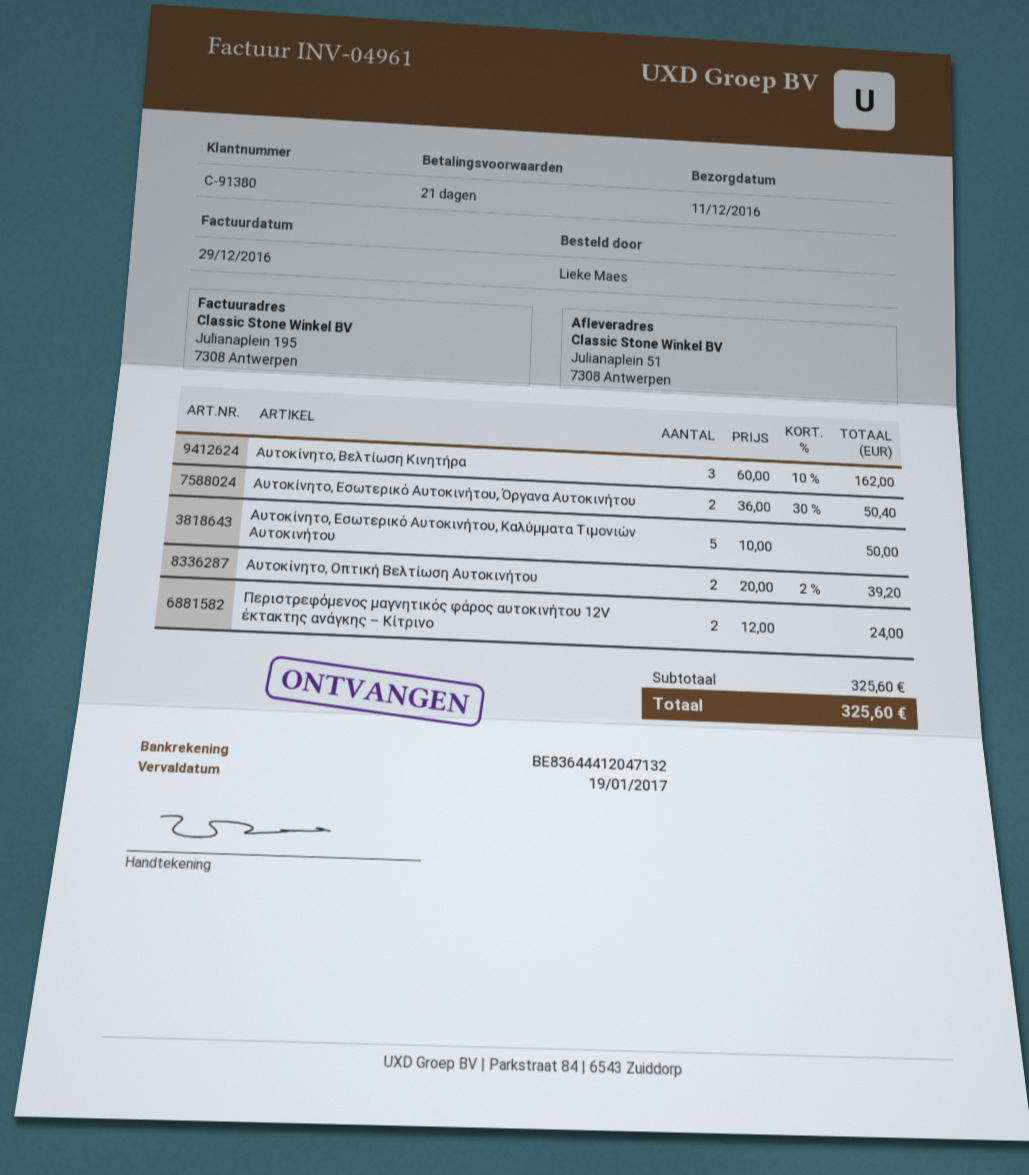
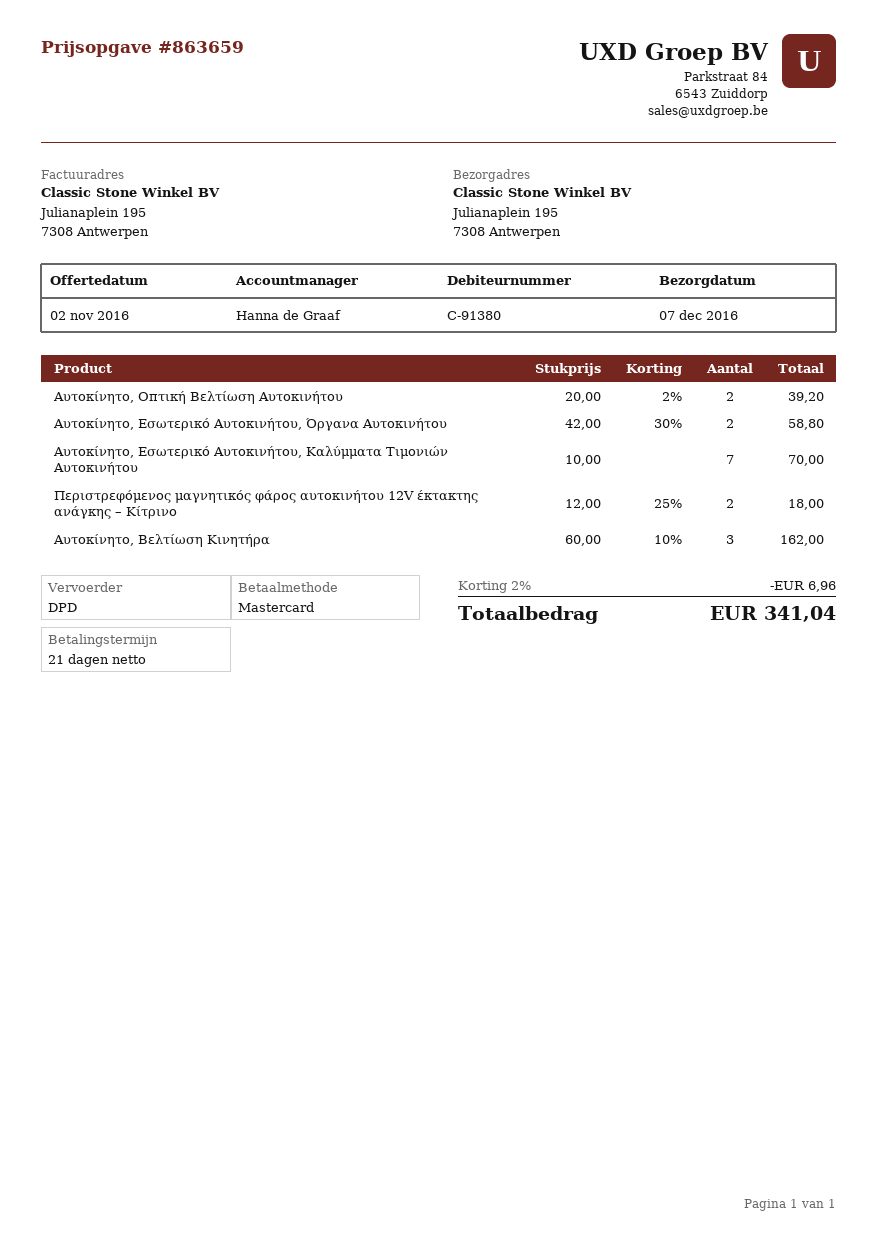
delivery date: 2016-12-11 -> 2016-12-07
ship to: Julianaplein 51, 7308 Antwerpen -> Julianaplein 195, 7308 Antwerpen
Αυτοκίνητο, Εσωτερικό Αυτοκινήτου, Όργανα Αυτοκινήτου: 2 x 36.00 - 30% = 50.40 -> 2 x 42.00 - 30% = 58.80
Αυτοκίνητο, Εσωτερικό Αυτοκινήτου, Καλύμματα Τιμονιών Αυτοκινήτου: 5 x 10.00 = 50.00 -> 7 x 10.00 = 70.00
Περιστρεφόμενος μαγνητικός φάρος αυτοκινήτου 12V έκτακτης ανάγκης – Κίτρινο: 2 x 12.00 = 24.00 -> 2 x 12.00 - 25% = 18.00
discount: none -> 2% = 6.96
total: 325.60 -> 341.04

